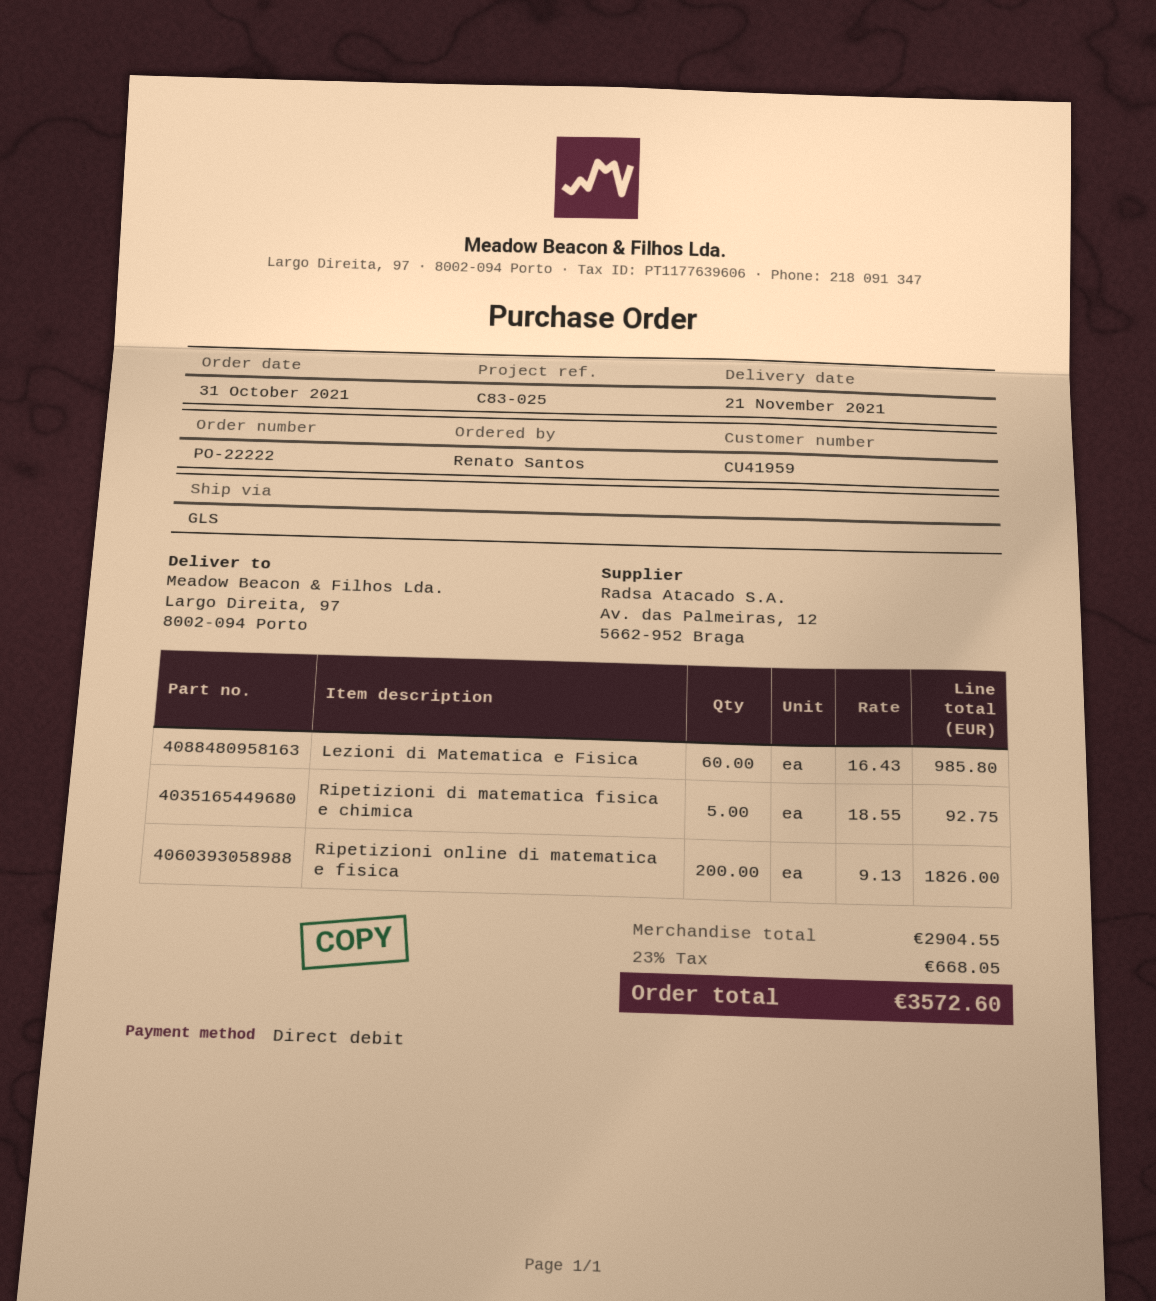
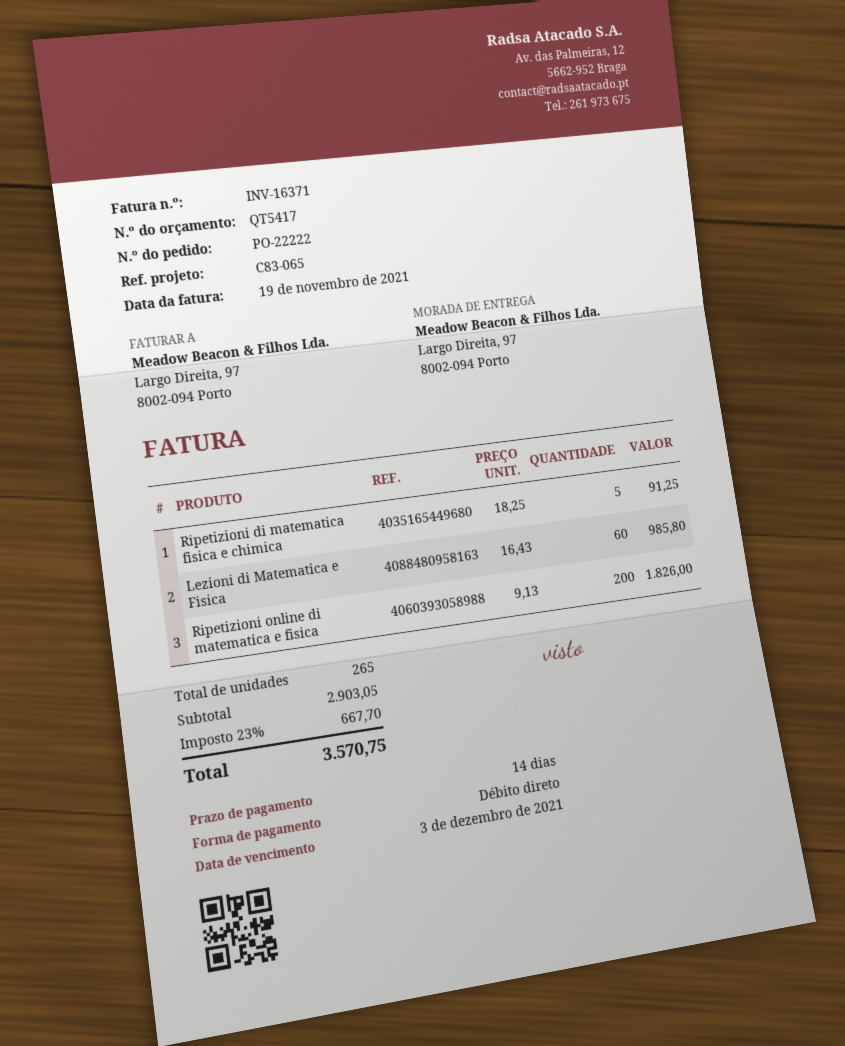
reference: C83-025 -> C83-065
Ripetizioni di matematica fisica e chimica: 5 x 18.55 = 92.75 -> 5 x 18.25 = 91.25
subtotal: 2904.55 -> 2903.05
tax: 23% = 668.05 -> 23% = 667.70
total: 3572.60 -> 3570.75

